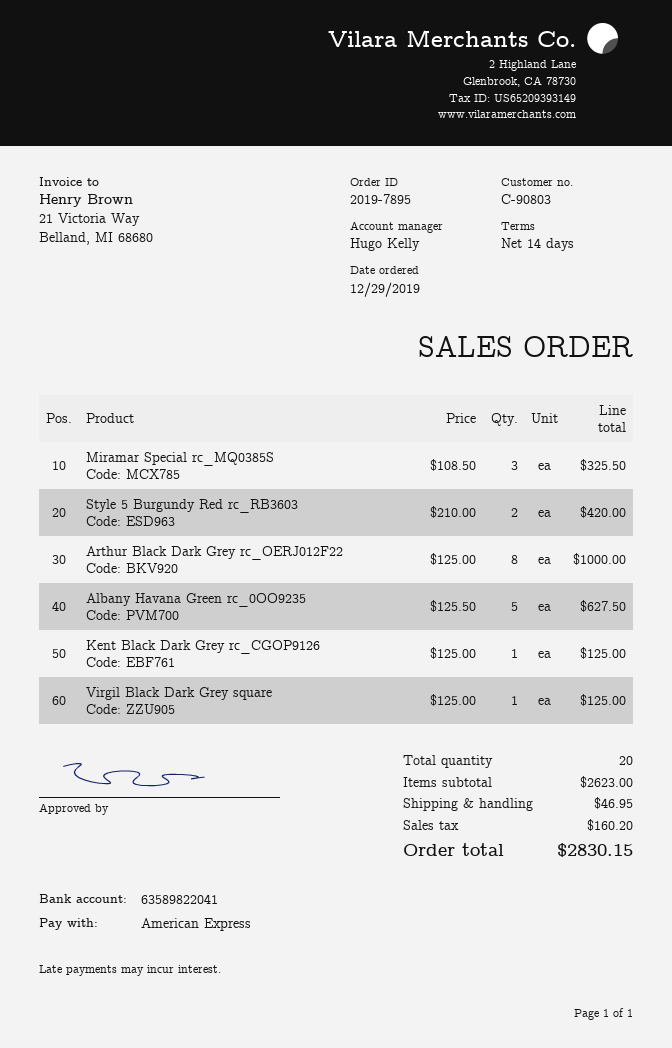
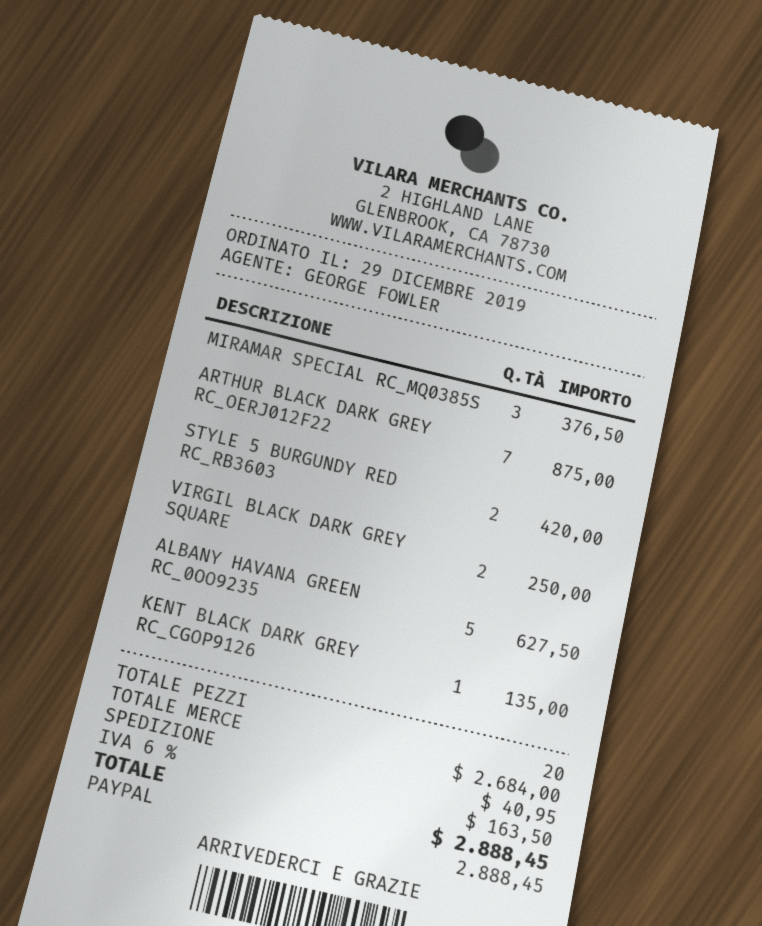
sales rep: Hugo Kelly -> GEORGE FOWLER
payment method: American Express -> PayPal
Miramar Special rc_MQ0385S: 3 for 325.50 -> 3 for 376.50
Arthur Black Dark Grey rc_OERJ012F22: 8 for 1000.00 -> 7 for 875.00
Kent Black Dark Grey rc_CGOP9126: 1 for 125.00 -> 1 for 135.00
Virgil Black Dark Grey square: 1 for 125.00 -> 2 for 250.00
subtotal: 2623.00 -> 2684.00
shipping: 46.95 -> 40.95
tax: 160.20 -> 163.50
total: 2830.15 -> 2888.45

